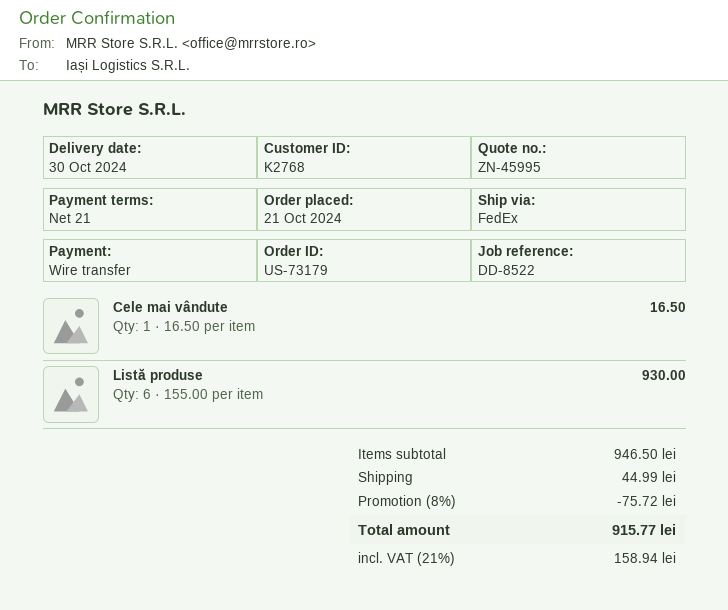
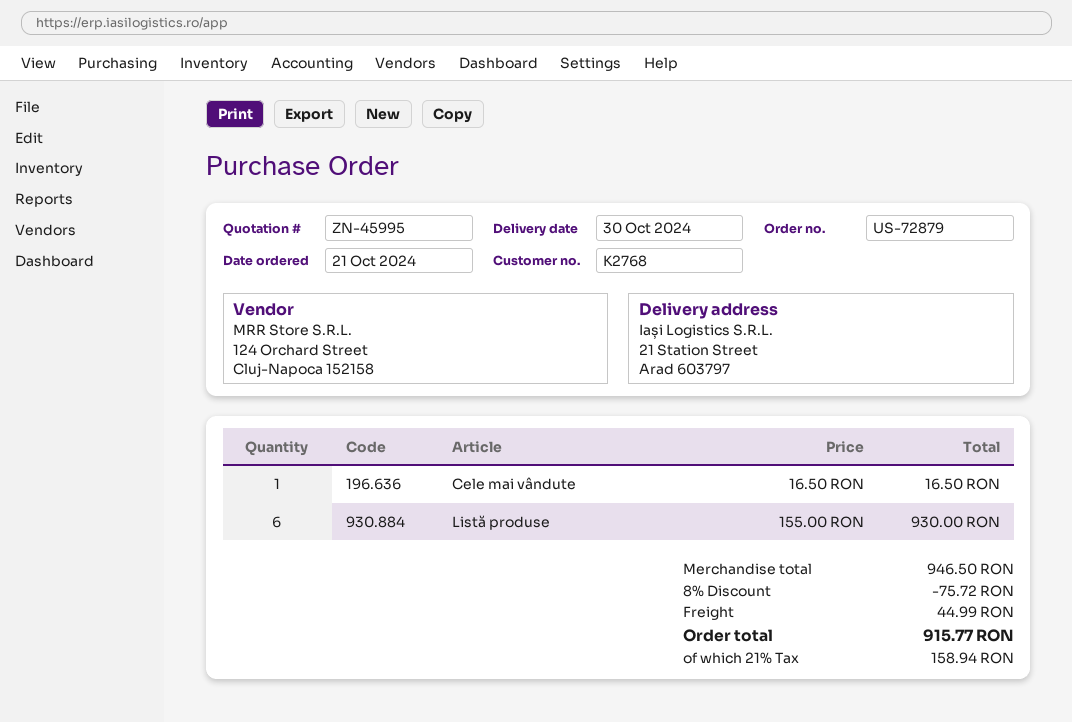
order number: US-73179 -> US-72879

